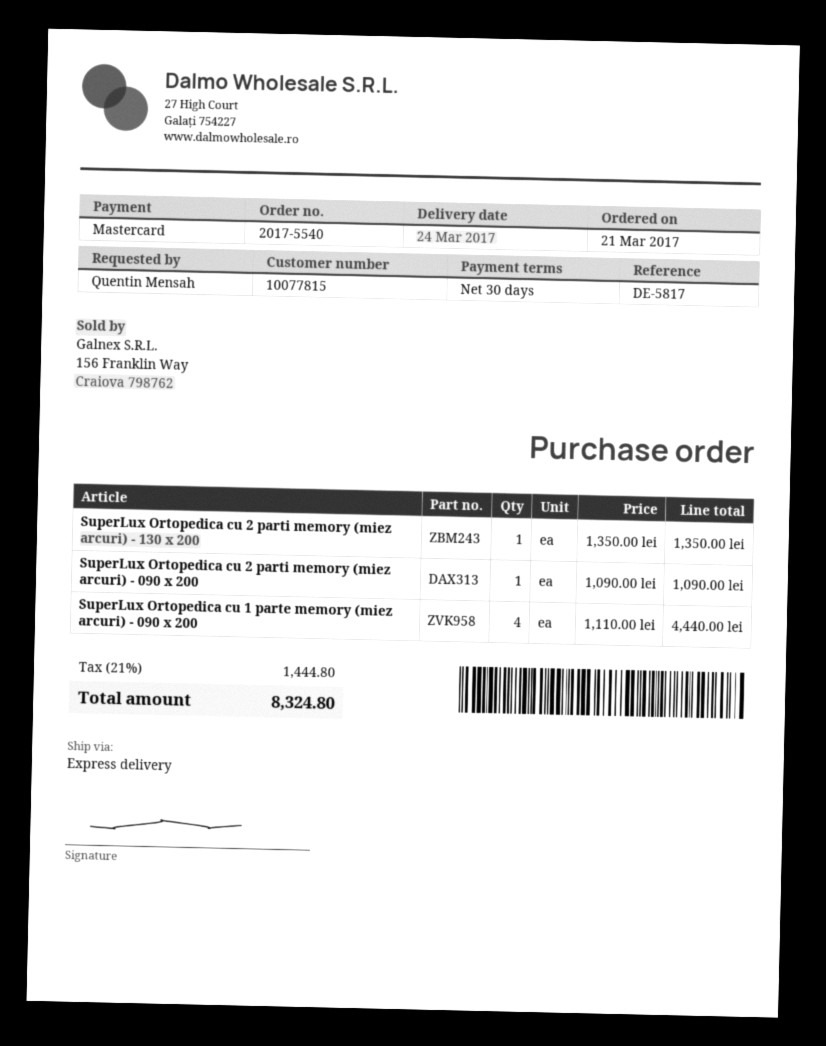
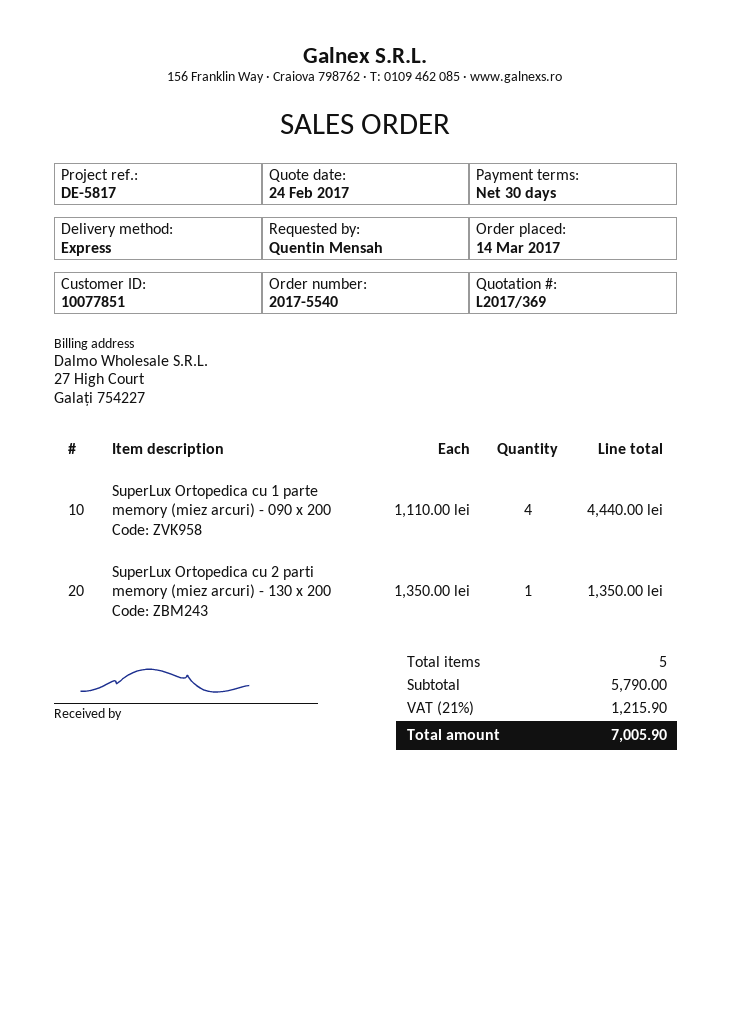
order date: 2017-03-21 -> 2017-03-14
customer number: 10077815 -> 10077851
SuperLux Ortopedica cu 2 parti memory (miez arcuri) - 090 x 200: 1 x 1090.00 = 1090.00 -> none
tax: 21% = 1444.80 -> 21% = 1215.90
total: 8324.80 -> 7005.90

